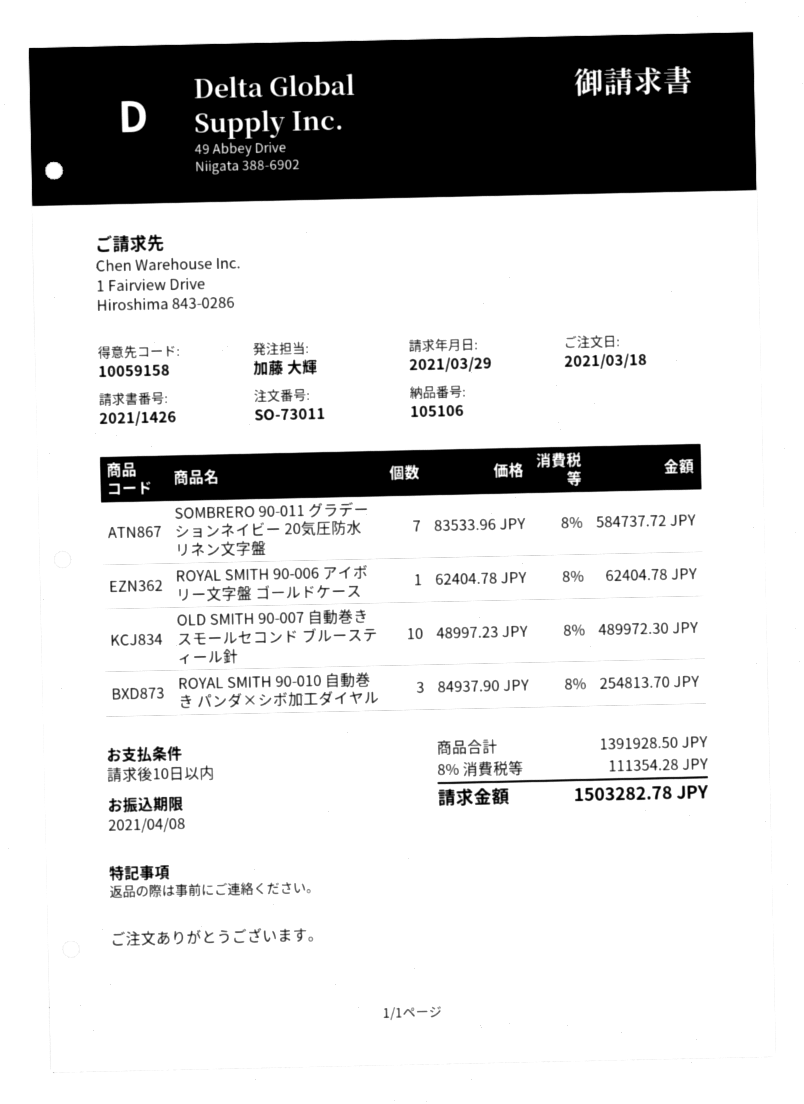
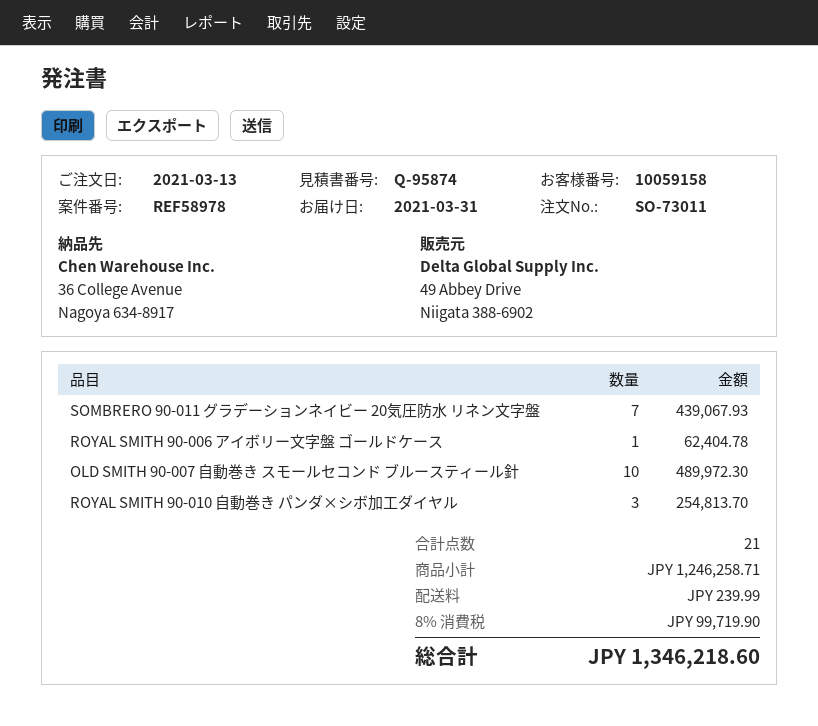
order date: 2021-03-18 -> 2021-03-13
SOMBRERO 90-011 グラデーションネイビー 20気圧防水 リネン文字盤: 7 for 584737.72 -> 7 for 439067.93
subtotal: 1391928.50 -> 1246258.71
shipping: none -> 239.99
tax: 8% = 111354.28 -> 8% = 99719.90
total: 1503282.78 -> 1346218.60

